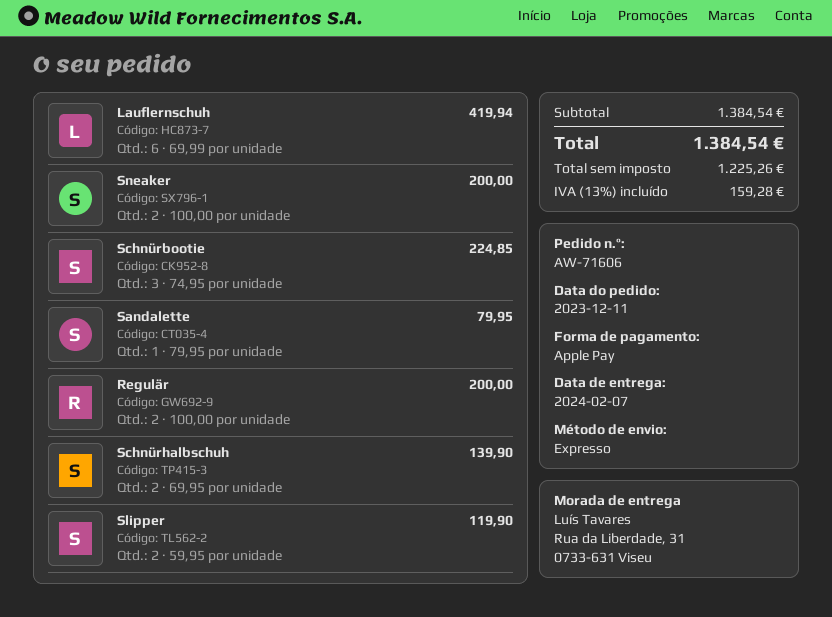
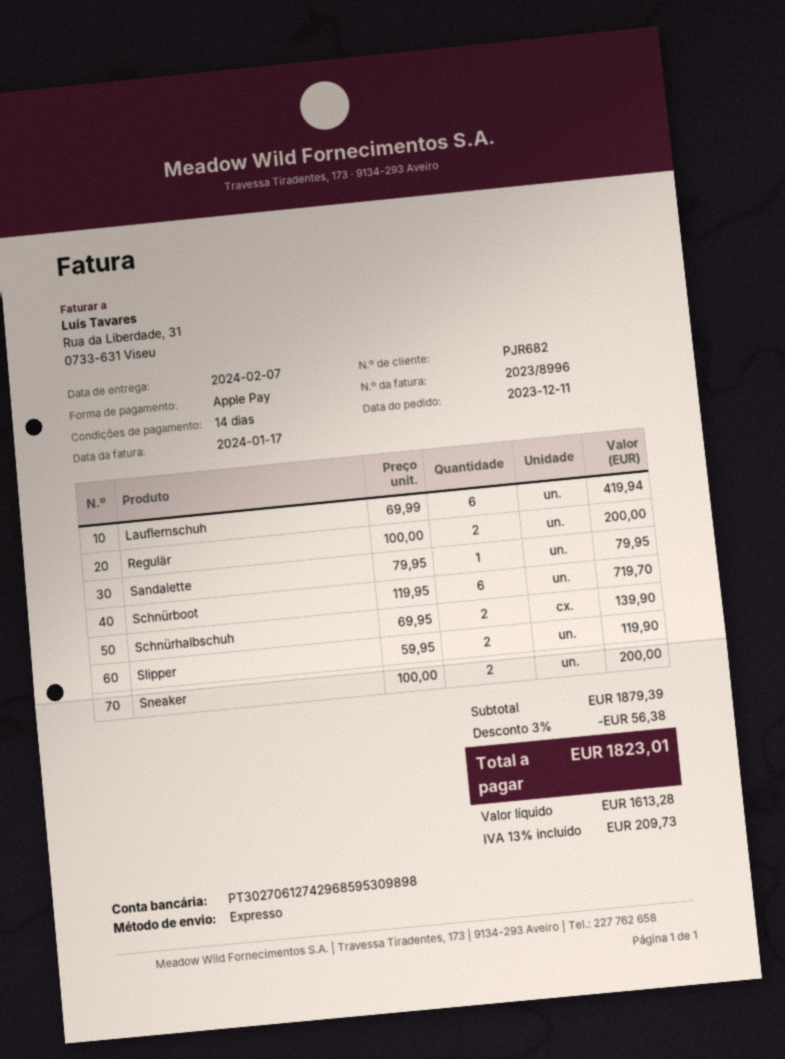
Schnürbootie: 3 x 74.95 = 224.85 -> none
Schnürboot: none -> 6 x 119.95 = 719.70
subtotal: 1384.54 -> 1879.39
discount: none -> 3% = 56.38
net: 1225.26 -> 1613.28
tax: 13% = 159.28 -> 13% = 209.73
total: 1384.54 -> 1823.01

